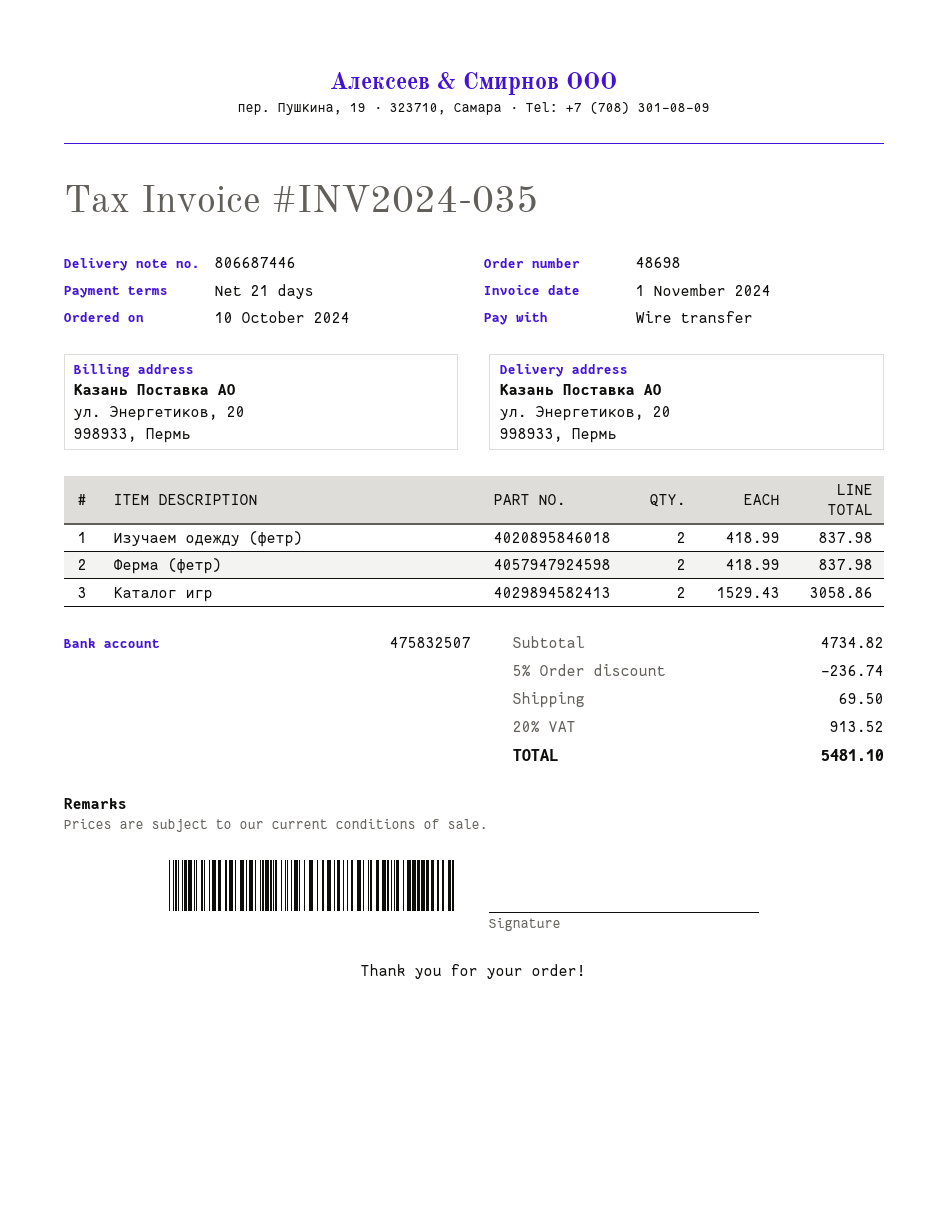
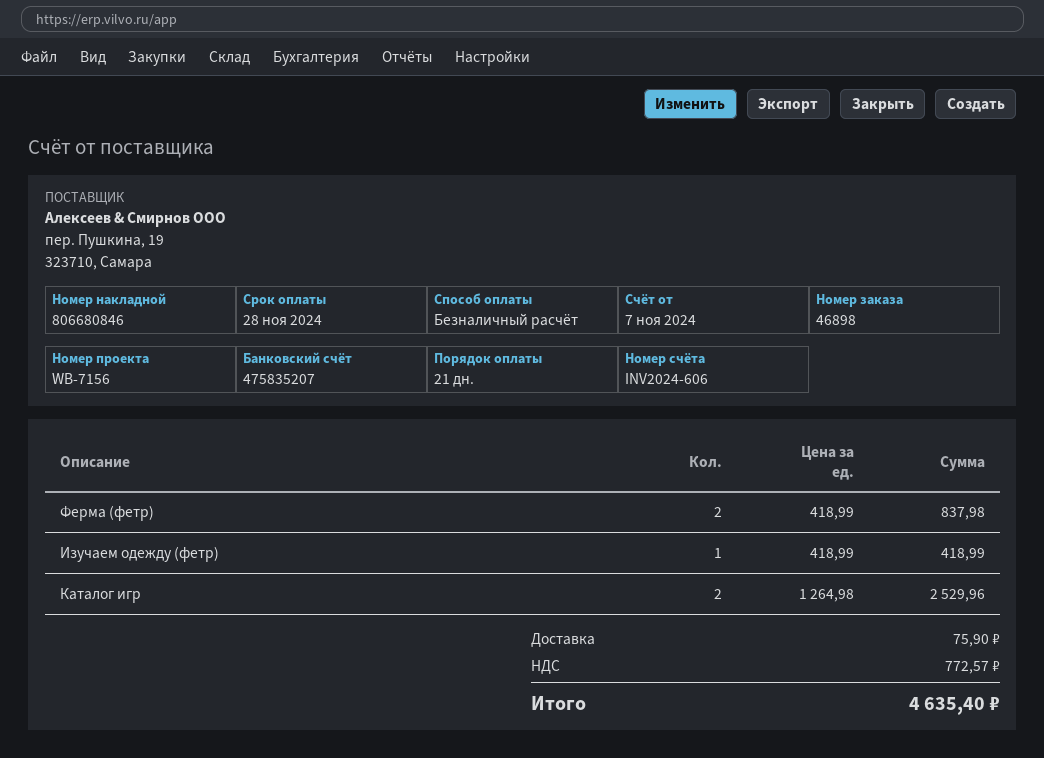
order number: 48698 -> 46898
delivery note number: 806687446 -> 806680846
invoice number: INV2024-035 -> INV2024-606
invoice date: 2024-11-01 -> 2024-11-07
bank account: 475832507 -> 475835207
Изучаем одежду (фетр): 2 x 418.99 = 837.98 -> 1 x 418.99 = 418.99
Каталог игр: 2 x 1529.43 = 3058.86 -> 2 x 1264.98 = 2529.96
discount: 5% = 236.74 -> none
shipping: 69.50 -> 75.90
tax: 913.52 -> 772.57
total: 5481.10 -> 4635.40

